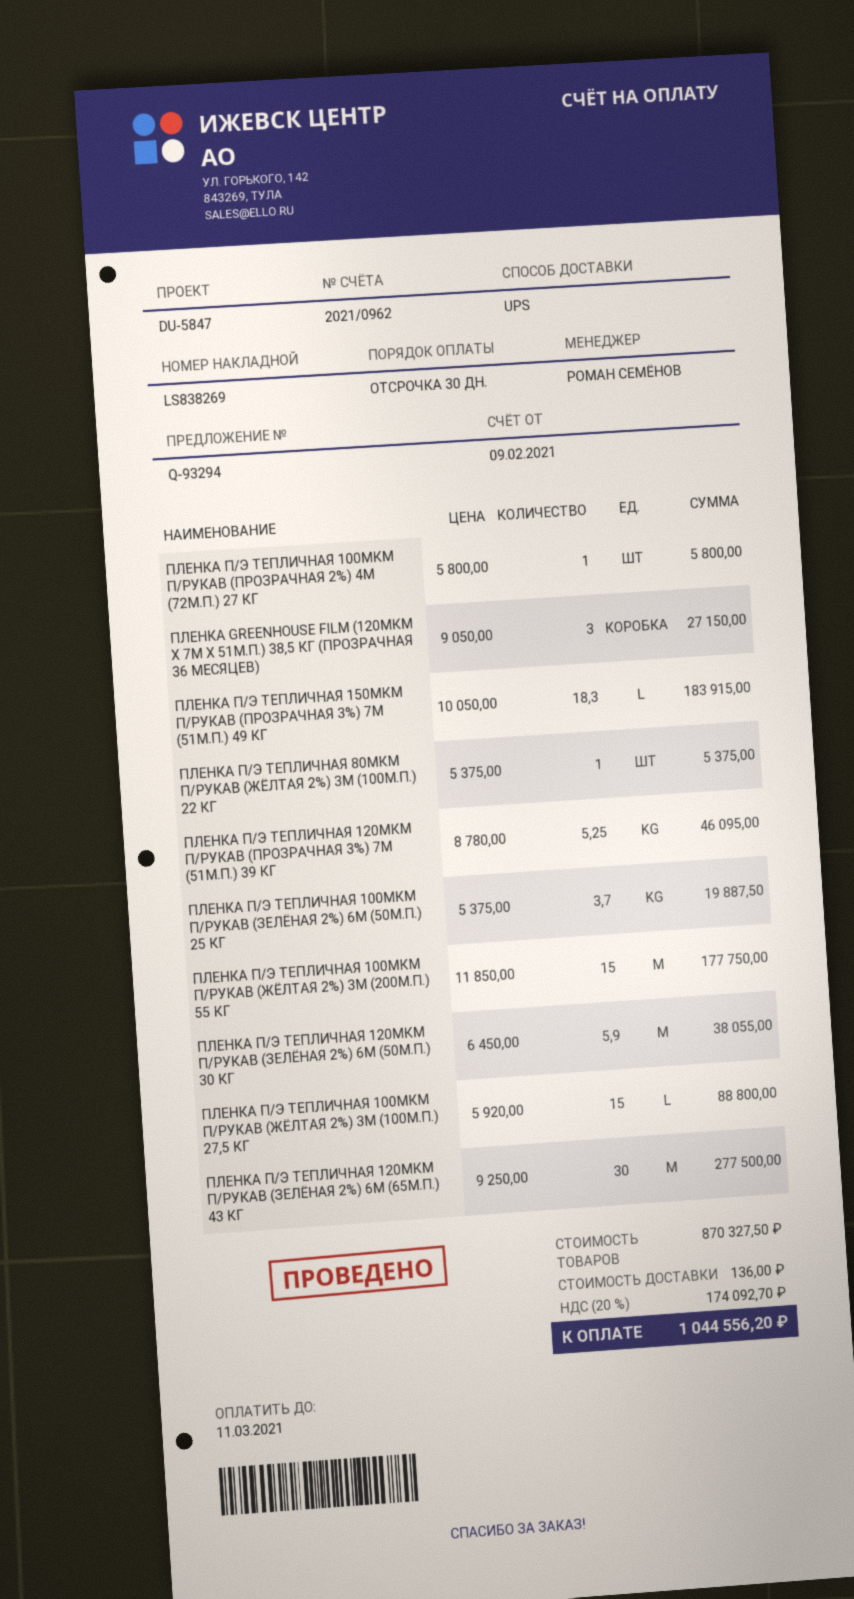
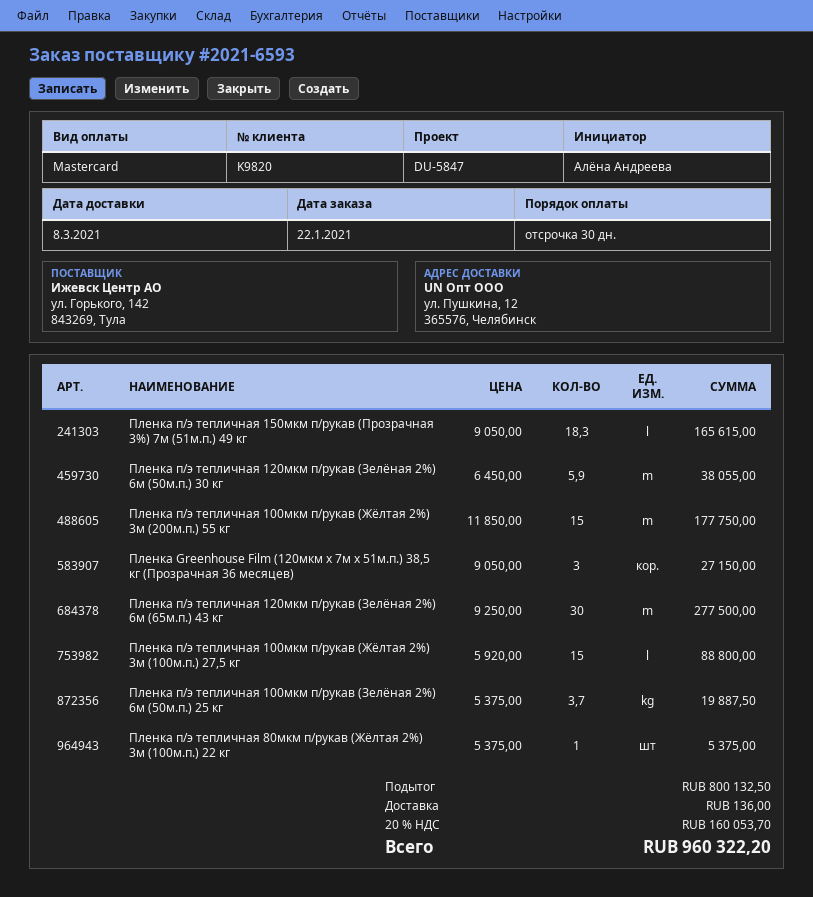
ПЛЕНКА П/Э ТЕПЛИЧНАЯ 100МКМ П/РУКАВ (ПРОЗРАЧНАЯ 2%) 4М (72М.П.) 27 КГ: 1 x 5800.00 = 5800.00 -> none
ПЛЕНКА П/Э ТЕПЛИЧНАЯ 150МКМ П/РУКАВ (ПРОЗРАЧНАЯ 3%) 7М (51М.П.) 49 КГ: 18.3 x 10050.00 = 183915.00 -> 18.3 x 9050.00 = 165615.00
ПЛЕНКА П/Э ТЕПЛИЧНАЯ 120МКМ П/РУКАВ (ПРОЗРАЧНАЯ 3%) 7М (51М.П.) 39 КГ: 5.25 x 8780.00 = 46095.00 -> none
subtotal: 870327.50 -> 800132.50
tax: 20% = 174092.70 -> 20% = 160053.70
total: 1044556.20 -> 960322.20

